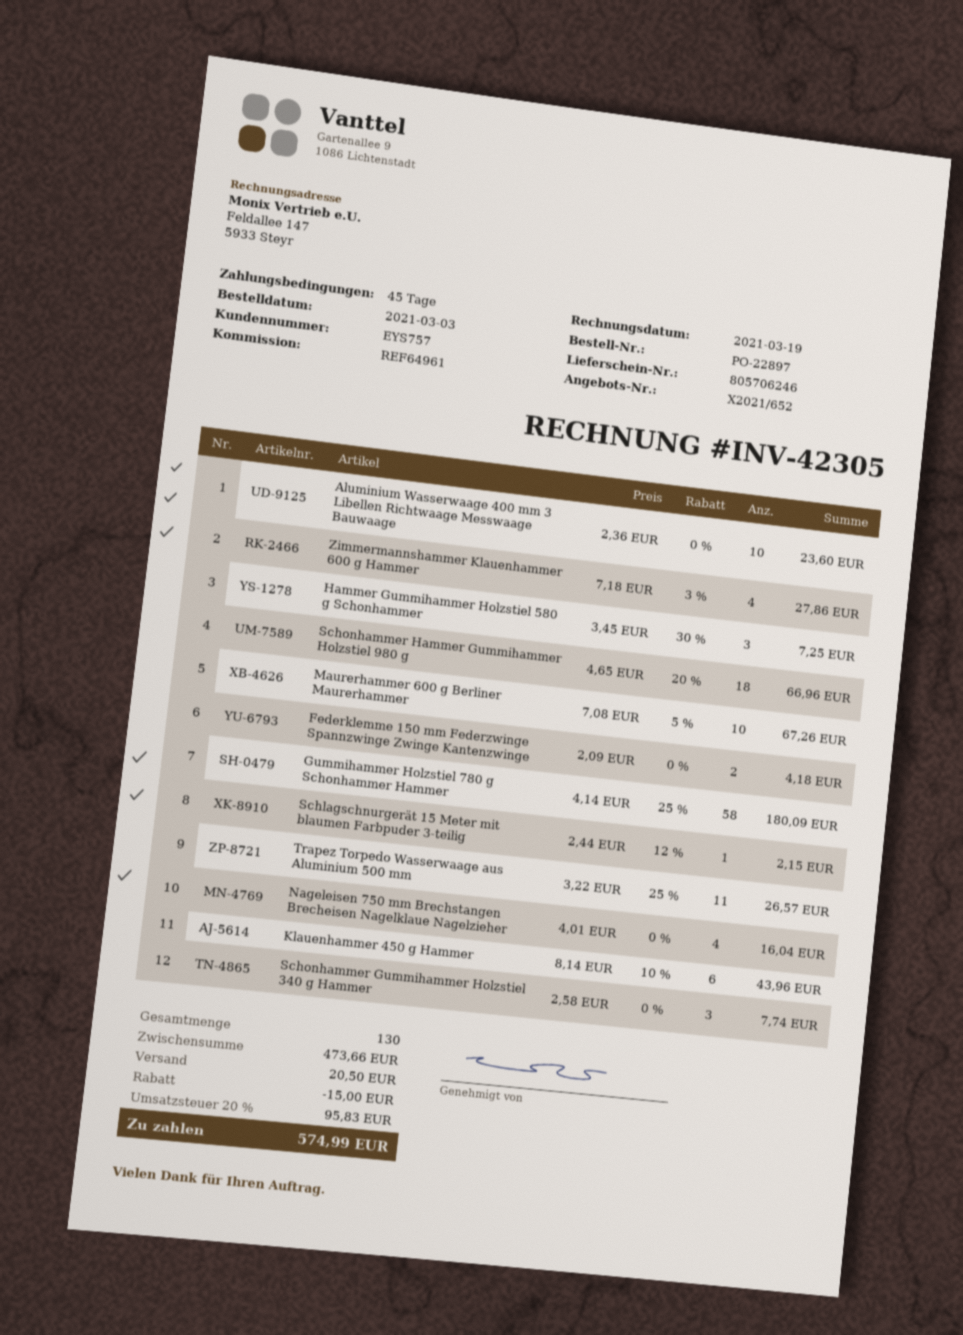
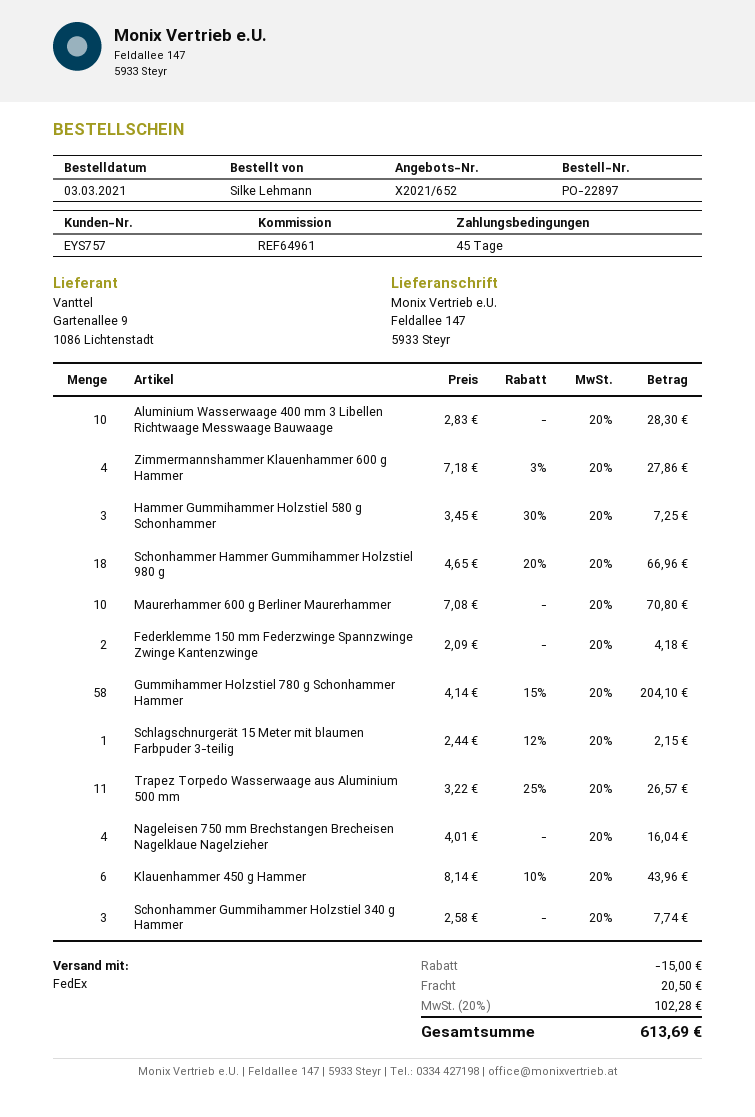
Aluminium Wasserwaage 400 mm 3 Libellen Richtwaage Messwaage Bauwaage: 10 x 2.36 = 23.60 -> 10 x 2.83 = 28.30
Maurerhammer 600 g Berliner Maurerhammer: 10 x 7.08 - 5% = 67.26 -> 10 x 7.08 = 70.80
Gummihammer Holzstiel 780 g Schonhammer Hammer: 58 x 4.14 - 25% = 180.09 -> 58 x 4.14 - 15% = 204.10
tax: 20% = 95.83 -> 20% = 102.28
total: 574.99 -> 613.69

